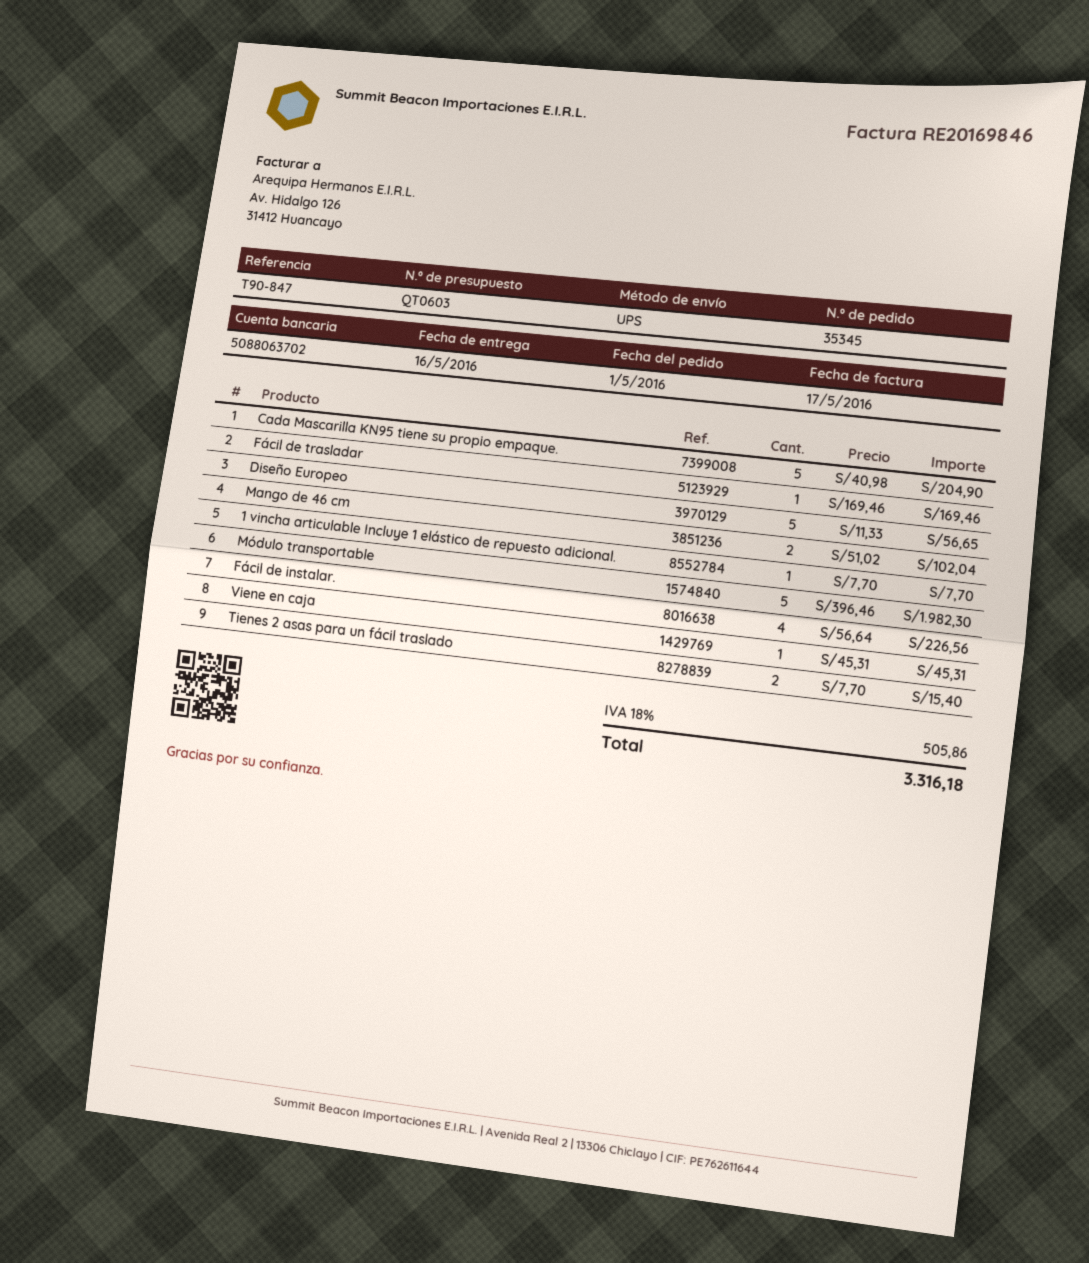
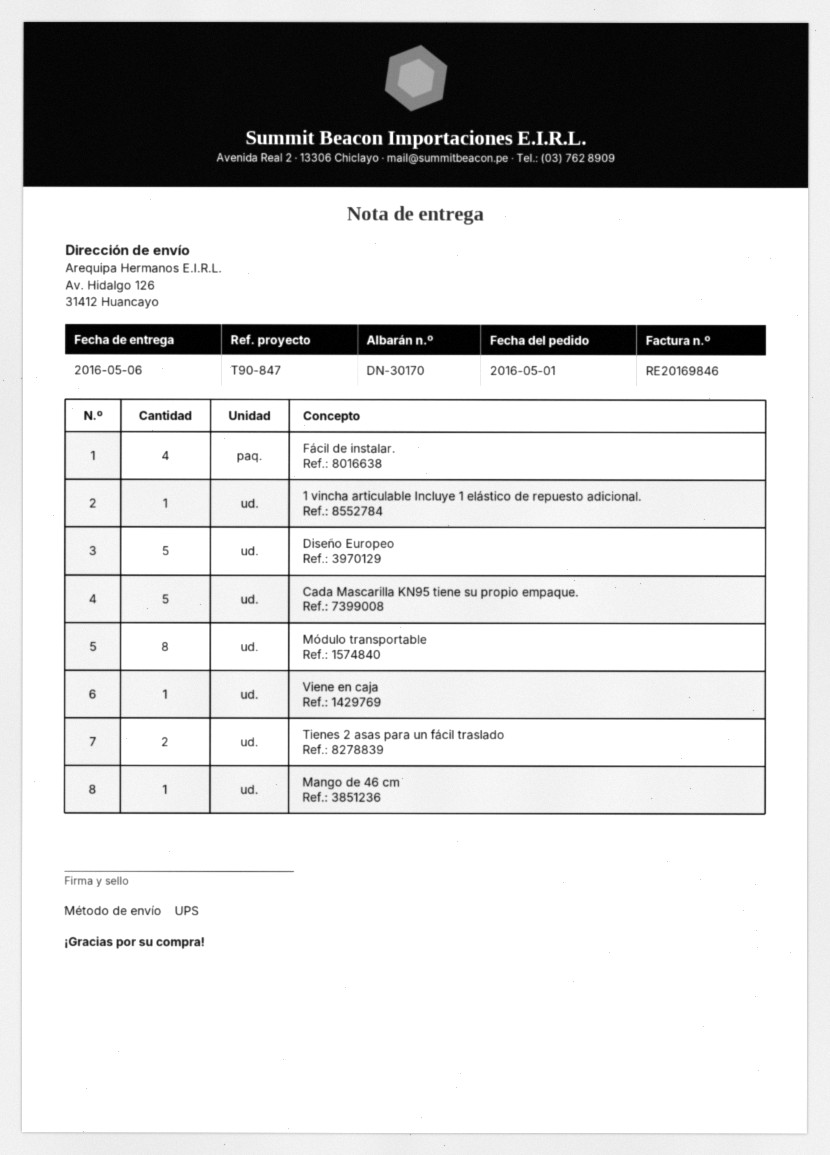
delivery date: 2016-05-16 -> 2016-05-06
Fácil de trasladar: 1 -> none
Mango de 46 cm: 2 -> 1
Módulo transportable: 5 -> 8

